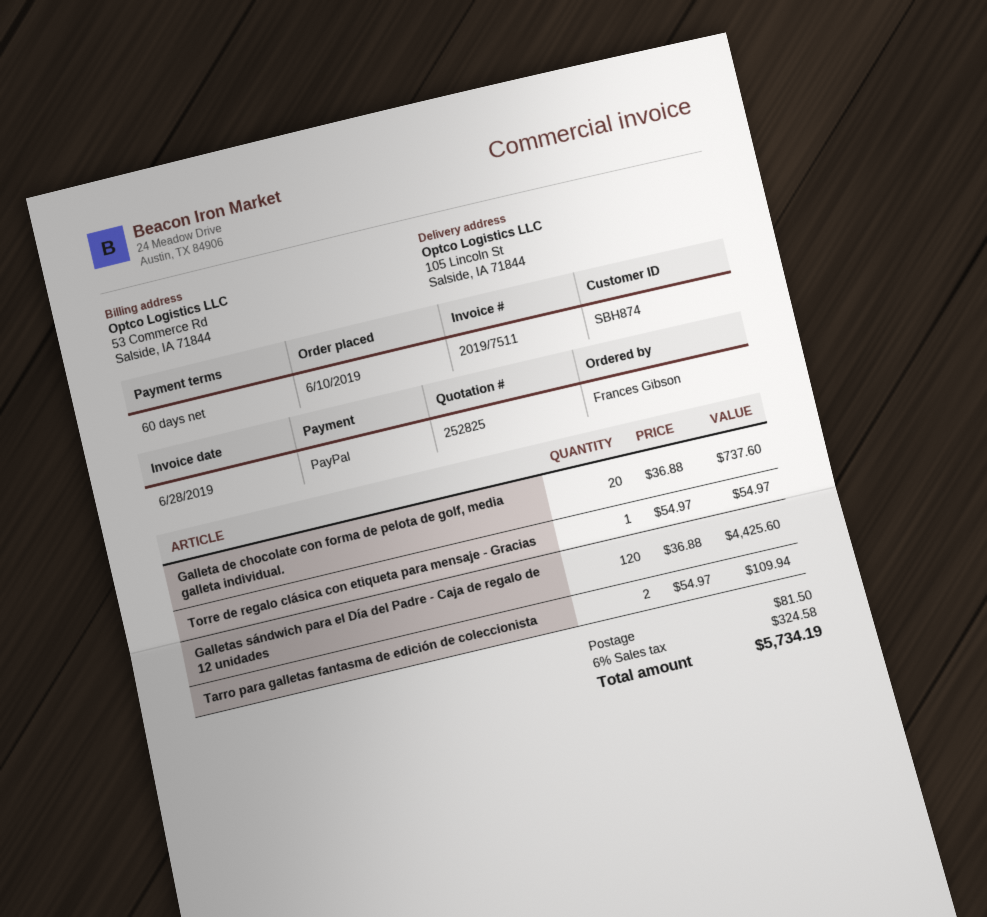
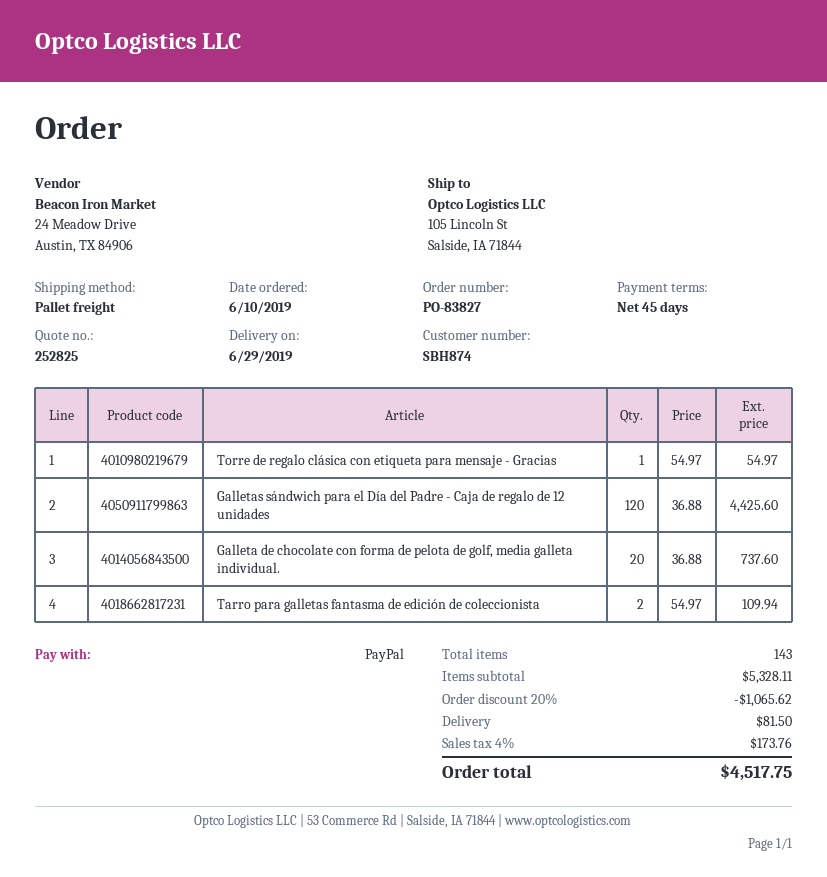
payment terms: 60 days -> 45 days
discount: none -> 20% = 1065.62
tax: 6% = 324.58 -> 4% = 173.76
total: 5734.19 -> 4517.75

